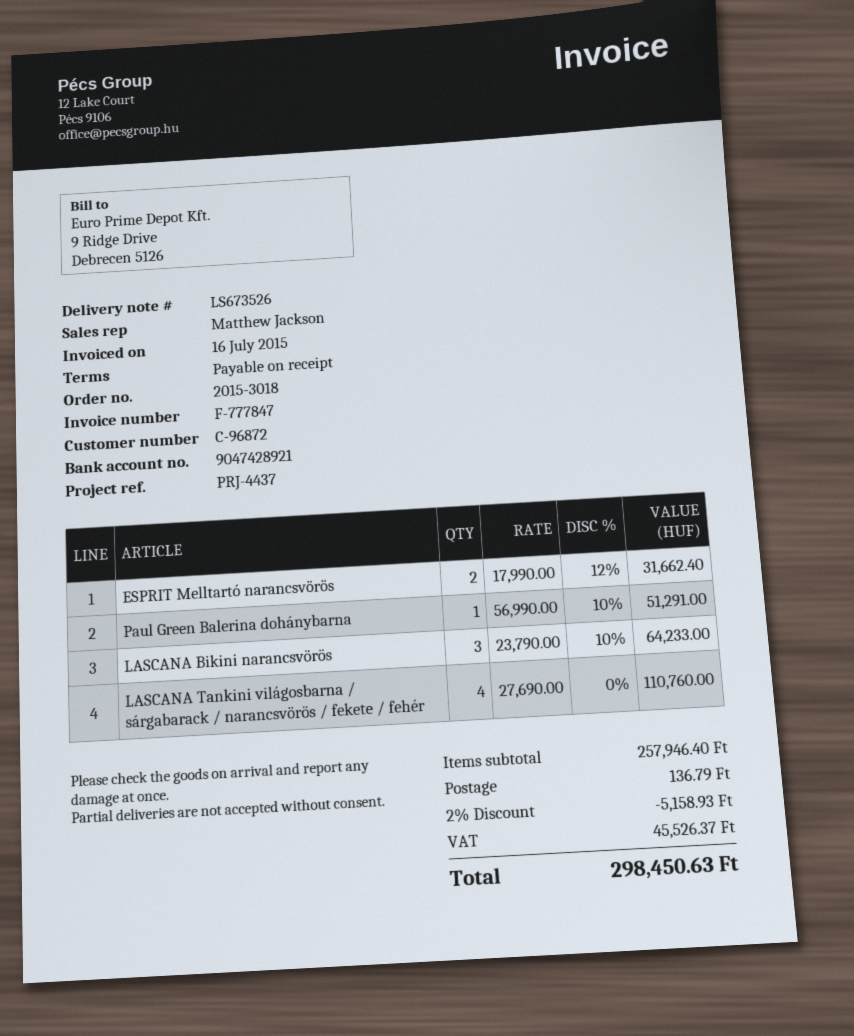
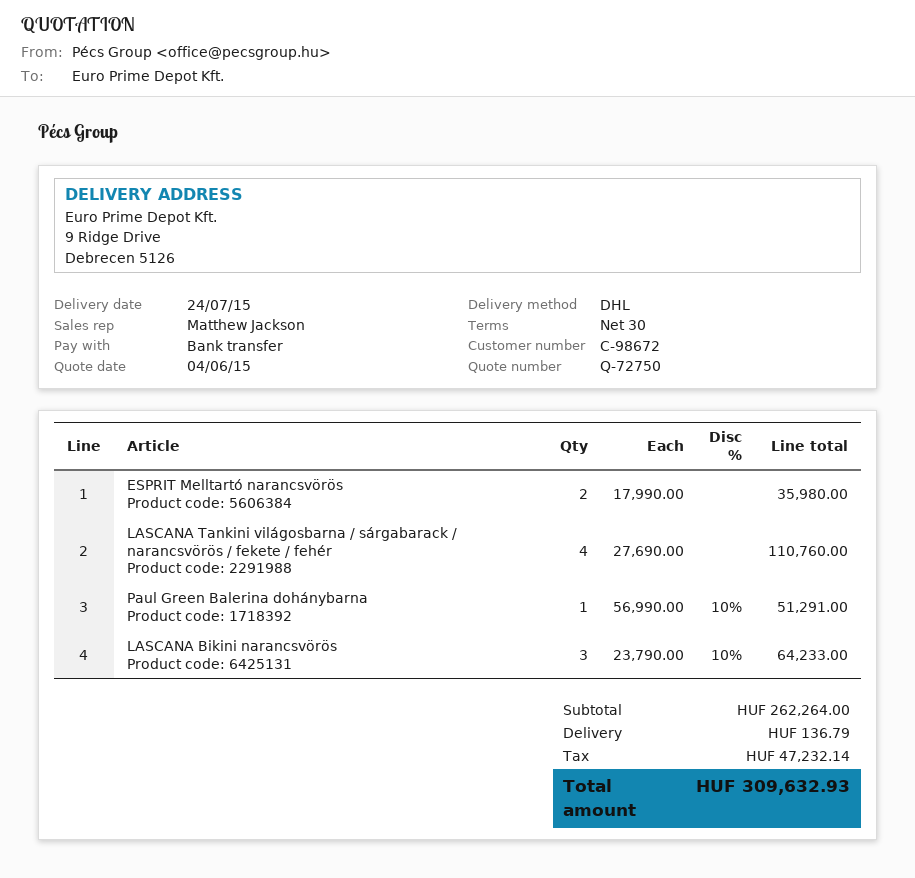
payment terms: on receipt -> 30 days
customer number: C-96872 -> C-98672
ESPRIT Melltartó narancsvörös: 2 x 17990.00 - 12% = 31662.40 -> 2 x 17990.00 = 35980.00
subtotal: 257946.40 -> 262264.00
discount: 2% = 5158.93 -> none
tax: 45526.37 -> 47232.14
total: 298450.63 -> 309632.93

